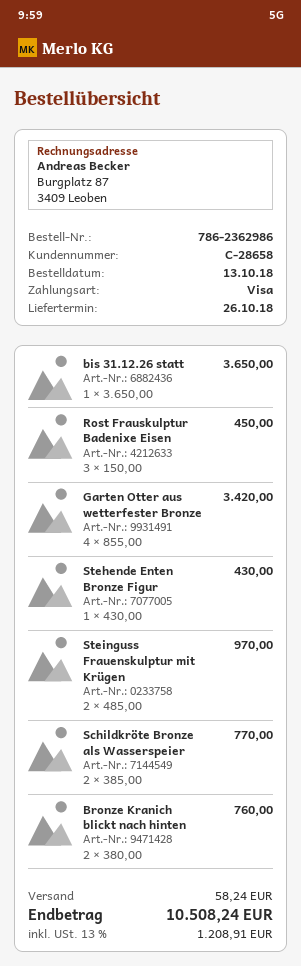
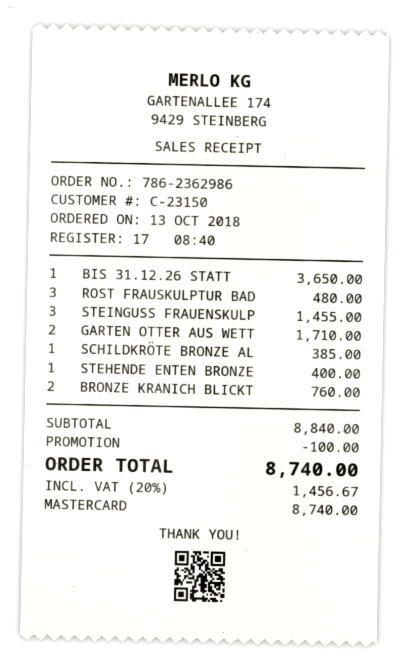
customer number: C-28658 -> C-23150
payment method: Visa -> Mastercard
Rost Frauskulptur Badenixe Eisen: 3 for 450.00 -> 3 for 480.00
Garten Otter aus wetterfester Bronze: 4 for 3420.00 -> 2 for 1710.00
Stehende Enten Bronze Figur: 1 for 430.00 -> 1 for 400.00
Steinguss Frauenskulptur mit Krügen: 2 for 970.00 -> 3 for 1455.00
Schildkröte Bronze als Wasserspeier: 2 for 770.00 -> 1 for 385.00
discount: none -> 100.00
shipping: 58.24 -> none
tax: 13% = 1208.91 -> 20% = 1456.67
total: 10508.24 -> 8740.00

